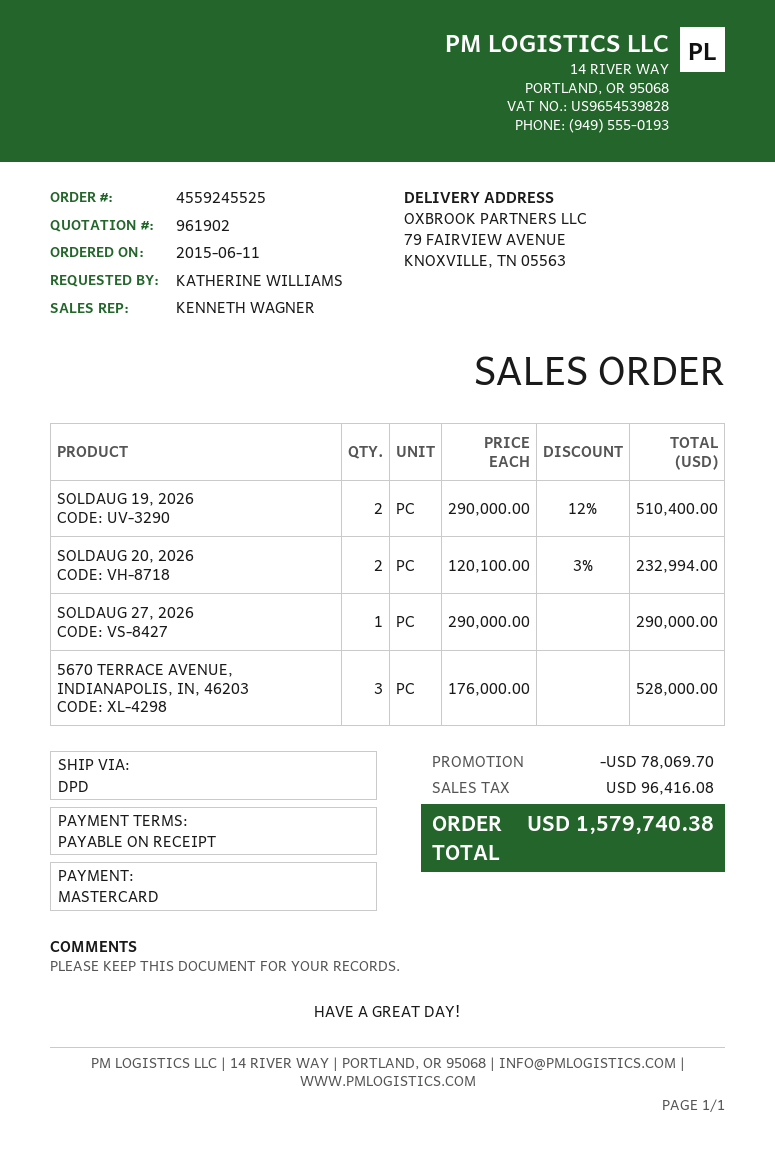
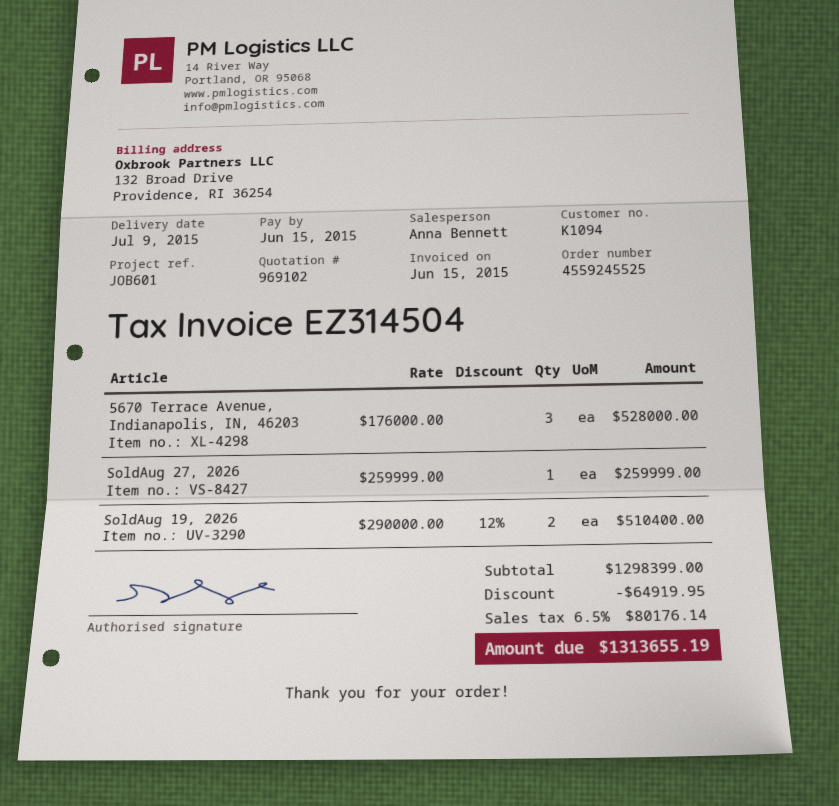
quote number: 961902 -> 969102
sales rep: KENNETH WAGNER -> Anna Bennett
SOLDAUG 20, 2026: 2 x 120100.00 - 3% = 232994.00 -> none
SOLDAUG 27, 2026: 1 x 290000.00 = 290000.00 -> 1 x 259999.00 = 259999.00
discount: 78069.70 -> 64919.95
tax: 96416.08 -> 80176.14
total: 1579740.38 -> 1313655.19

